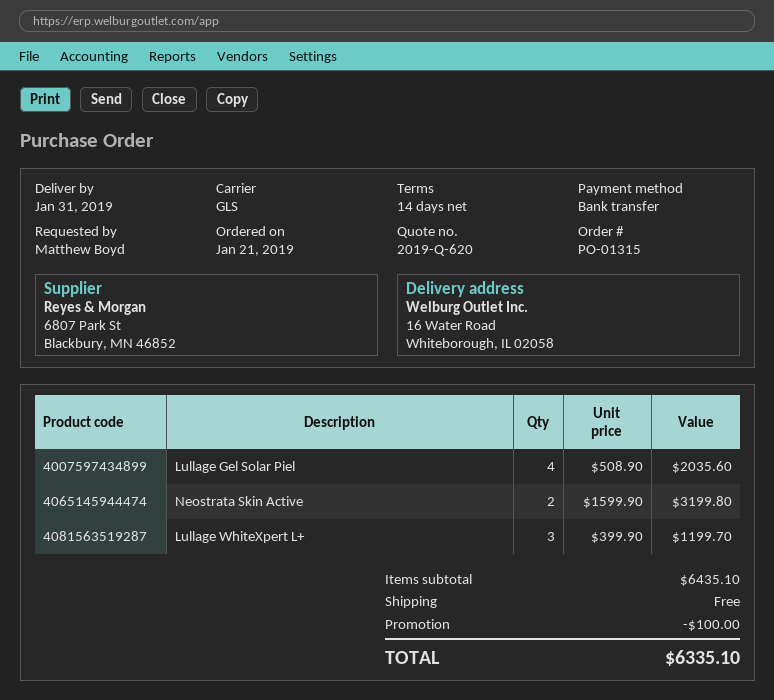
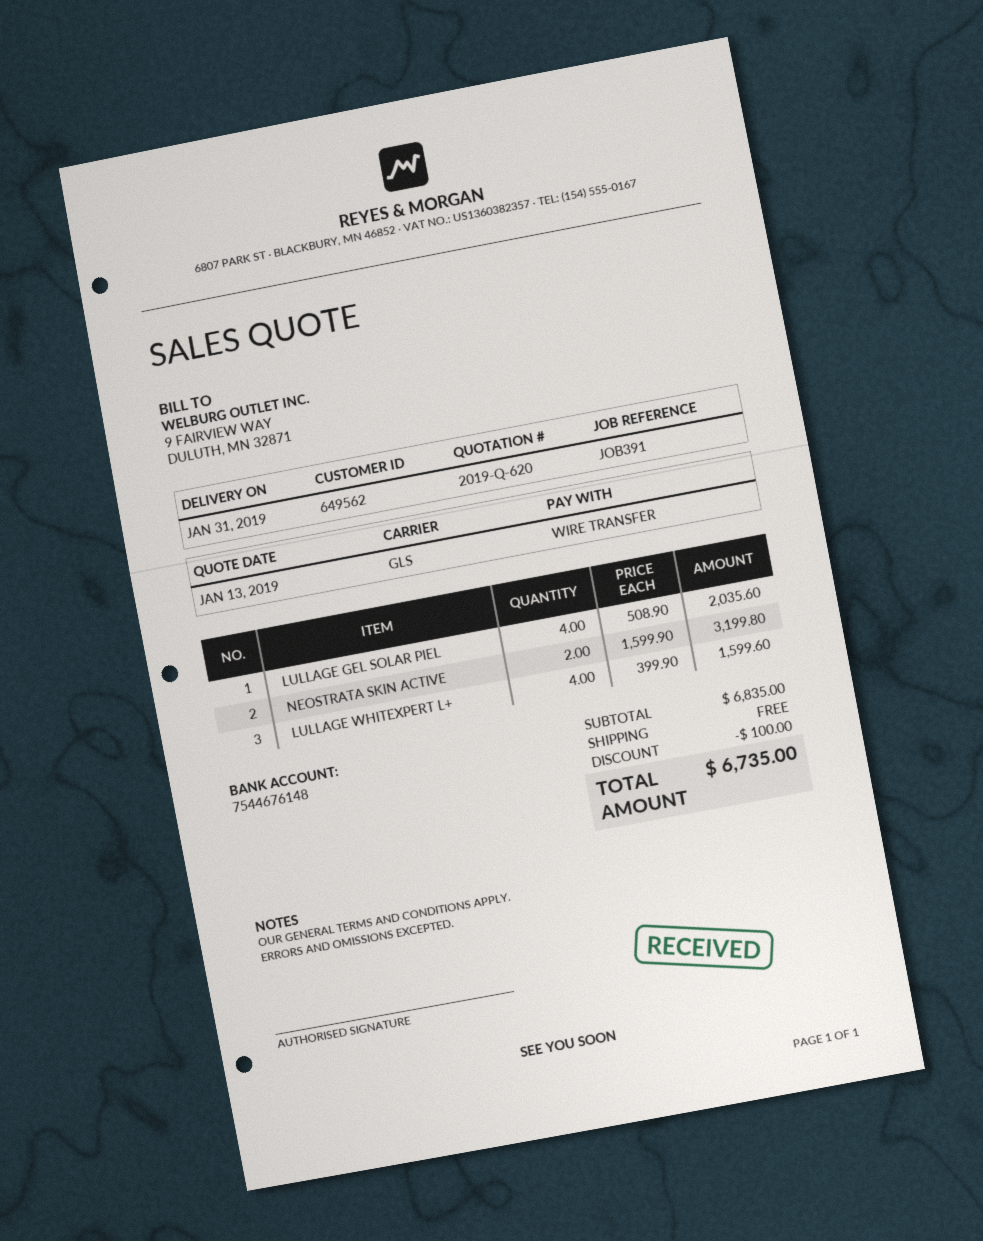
Lullage WhiteXpert L+: 3 x 399.90 = 1199.70 -> 4 x 399.90 = 1599.60
subtotal: 6435.10 -> 6835.00
total: 6335.10 -> 6735.00

